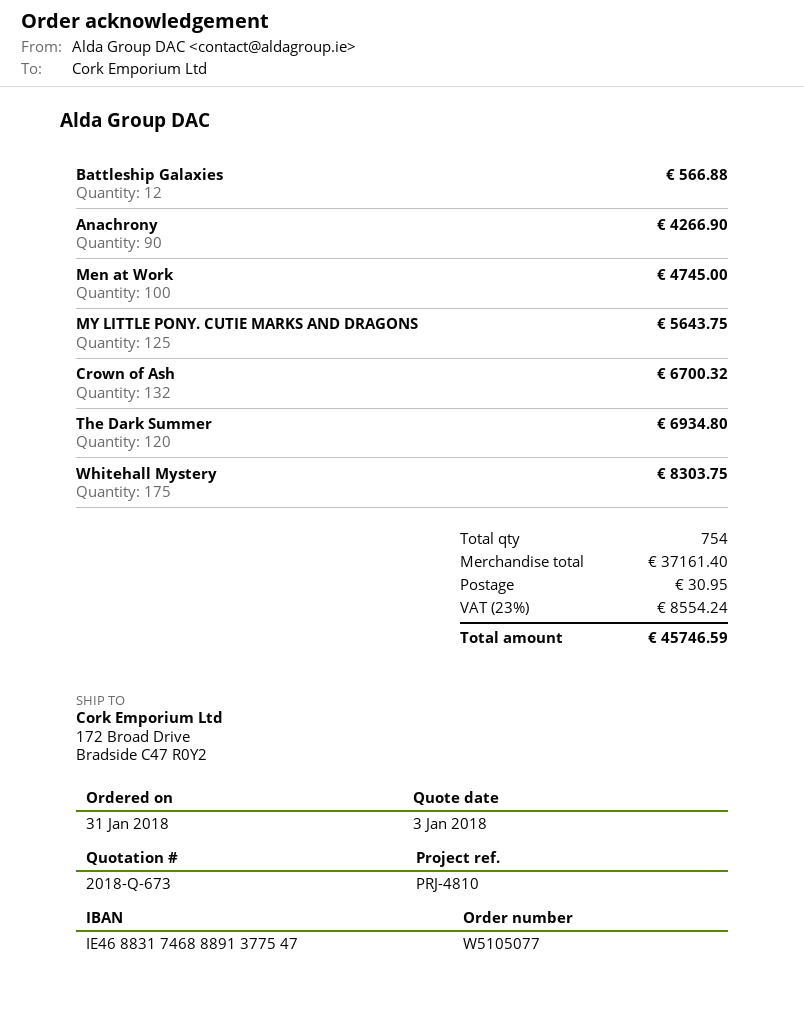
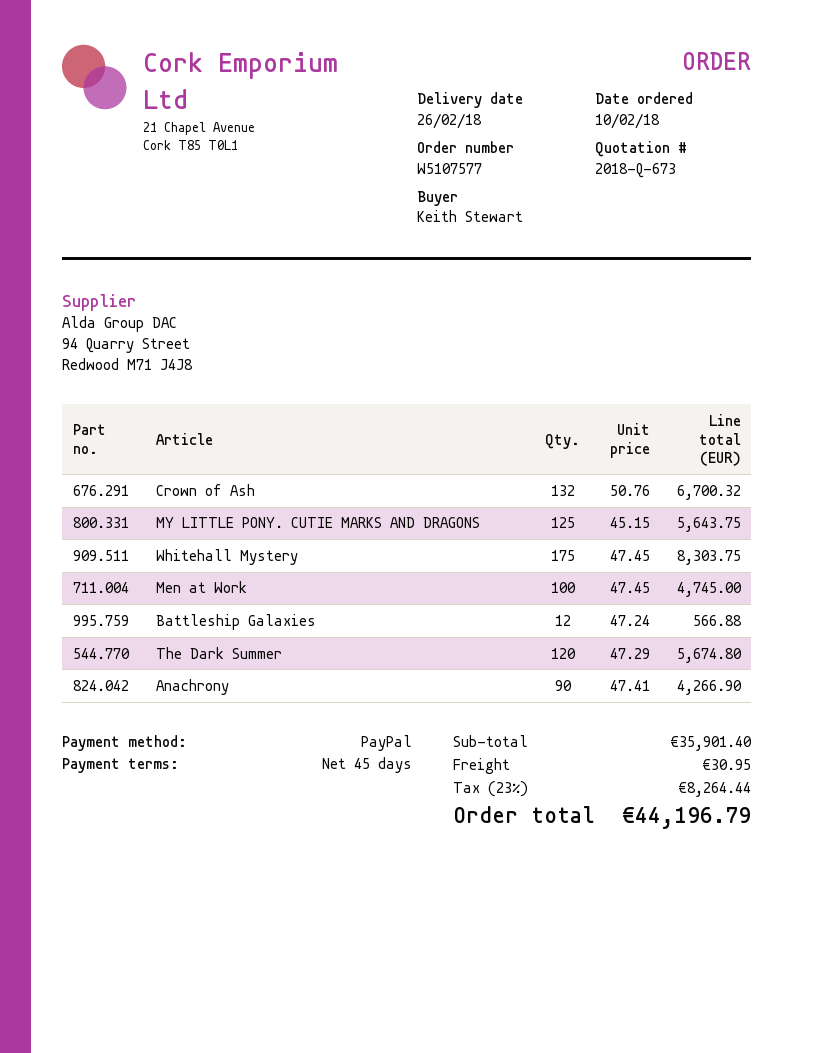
order number: W5105077 -> W5107577
order date: 2018-01-31 -> 2018-02-10
The Dark Summer: 120 for 6934.80 -> 120 for 5674.80
subtotal: 37161.40 -> 35901.40
tax: 23% = 8554.24 -> 23% = 8264.44
total: 45746.59 -> 44196.79

